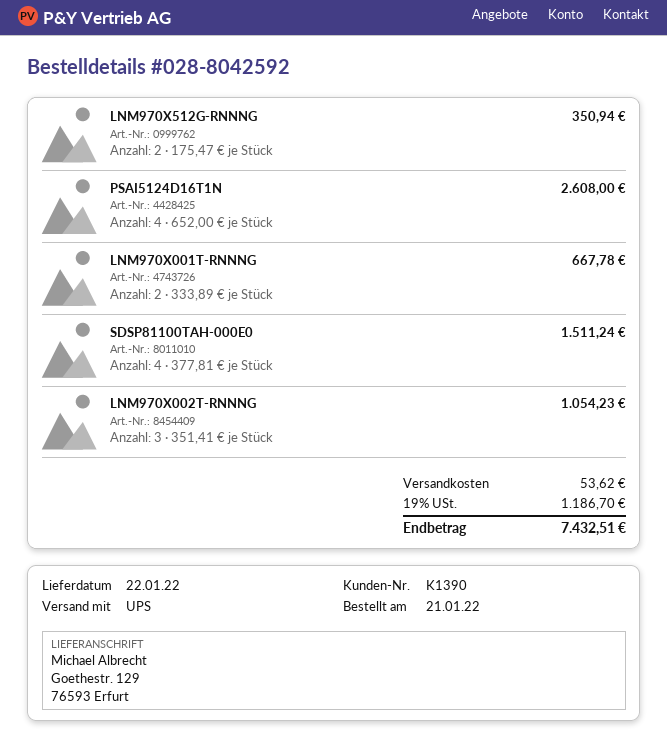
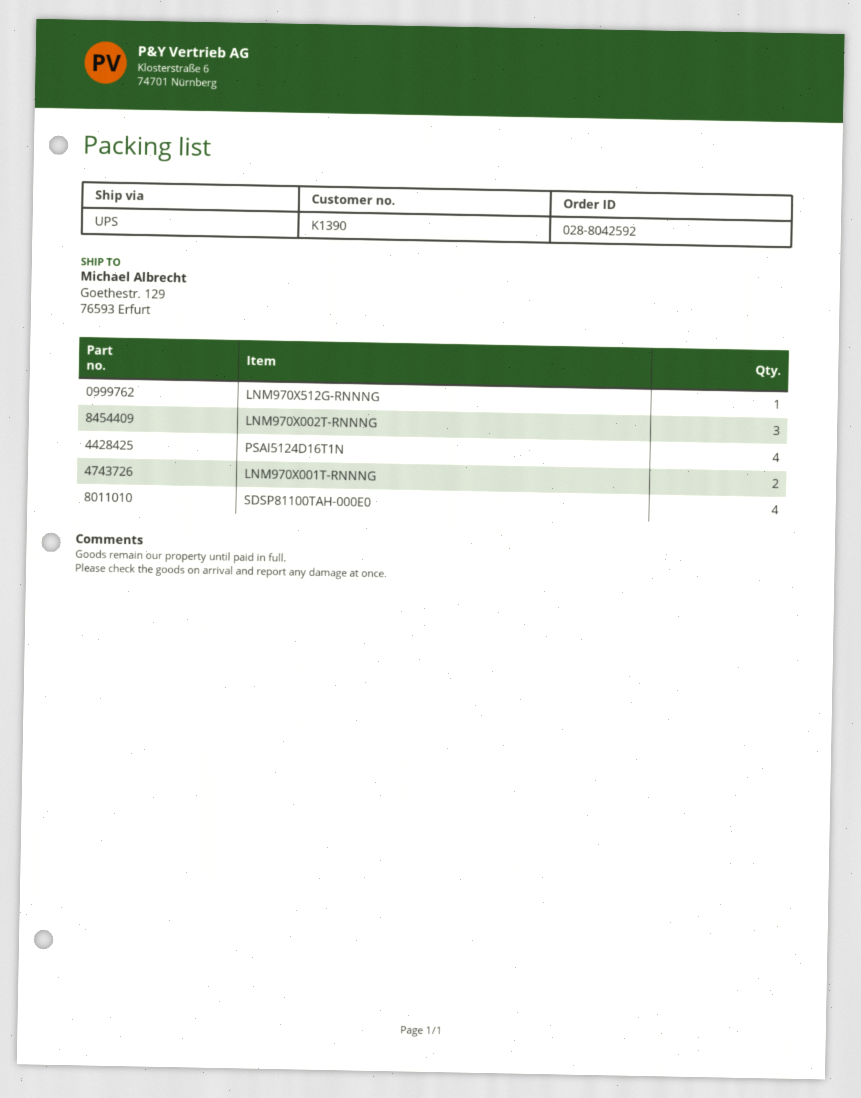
LNM970X512G-RNNNG: 2 -> 1

